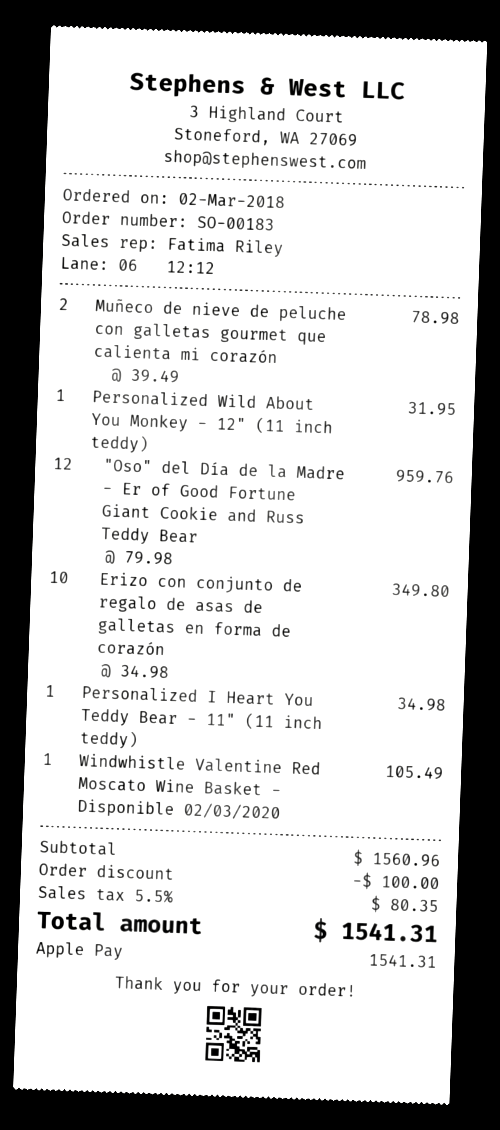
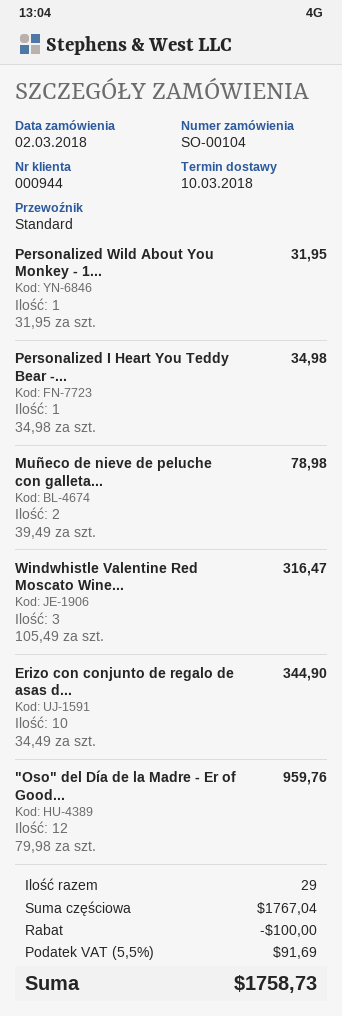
order number: SO-00183 -> SO-00104
Erizo con conjunto de regalo de asas de galletas en forma de corazón: 10 x 34.98 = 349.80 -> 10 x 34.49 = 344.90
Windwhistle Valentine Red Moscato Wine Basket - Disponible 02/03/2020: 1 x 105.49 = 105.49 -> 3 x 105.49 = 316.47
subtotal: 1560.96 -> 1767.04
tax: 5.5% = 80.35 -> 5.5% = 91.69
total: 1541.31 -> 1758.73

